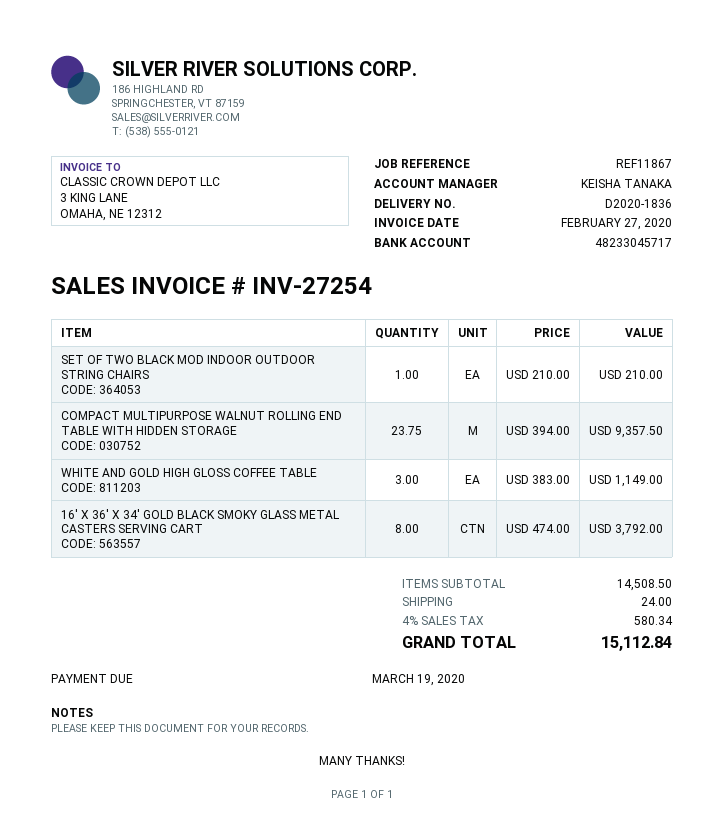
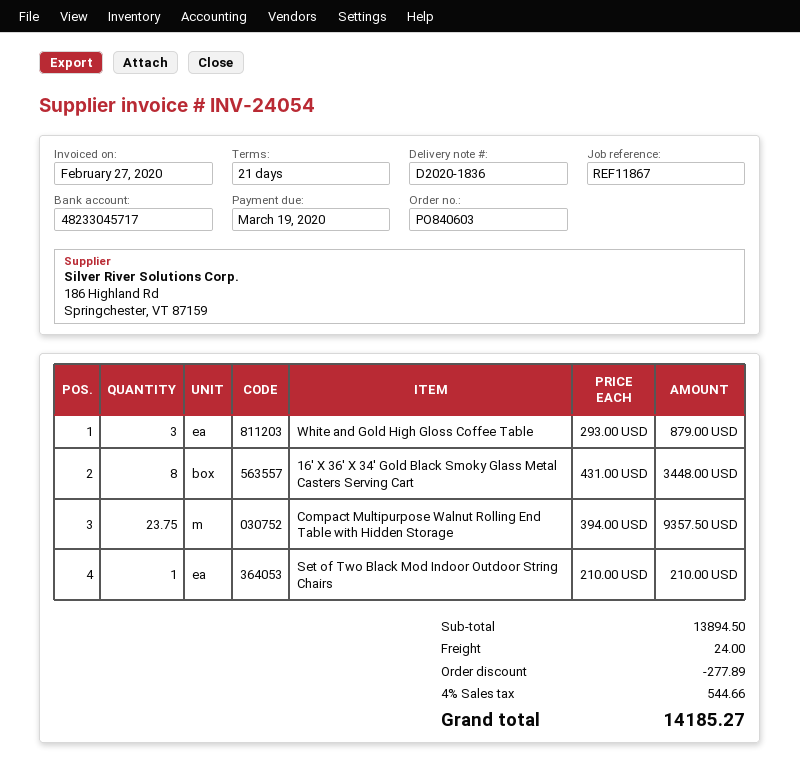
invoice number: INV-27254 -> INV-24054
WHITE AND GOLD HIGH GLOSS COFFEE TABLE: 3 x 383.00 = 1149.00 -> 3 x 293.00 = 879.00
16' X 36' X 34' GOLD BLACK SMOKY GLASS METAL CASTERS SERVING CART: 8 x 474.00 = 3792.00 -> 8 x 431.00 = 3448.00
subtotal: 14508.50 -> 13894.50
discount: none -> 277.89
tax: 4% = 580.34 -> 4% = 544.66
total: 15112.84 -> 14185.27

